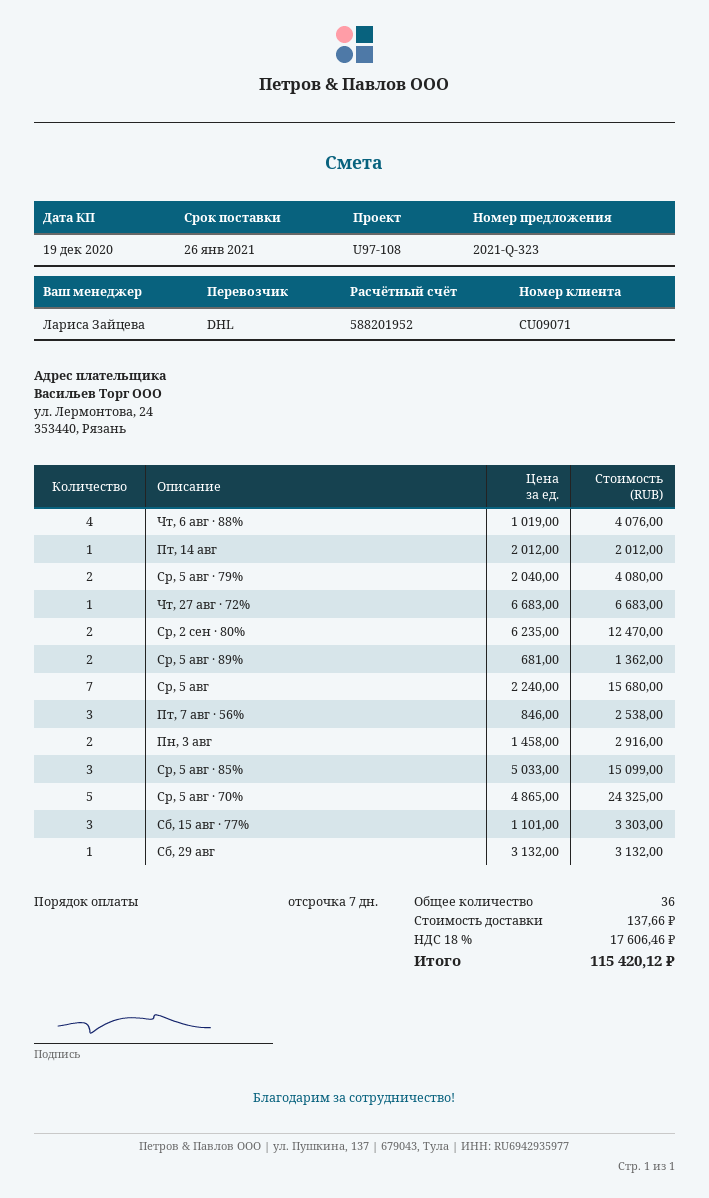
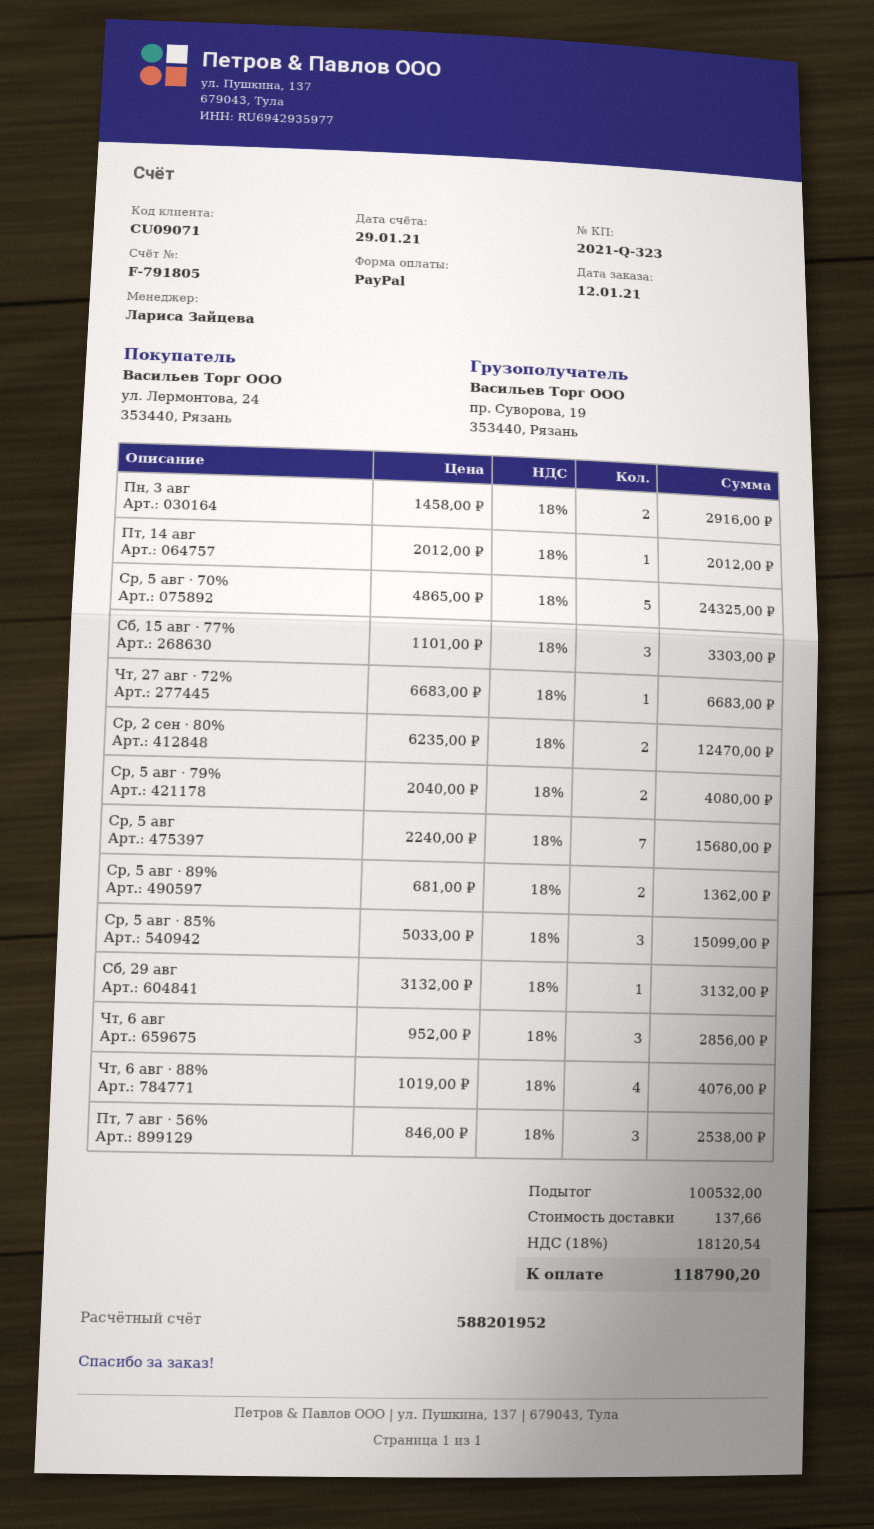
Чт, 6 авг: none -> 3 x 952.00 = 2856.00
tax: 18% = 17606.46 -> 18% = 18120.54
total: 115420.12 -> 118790.20

